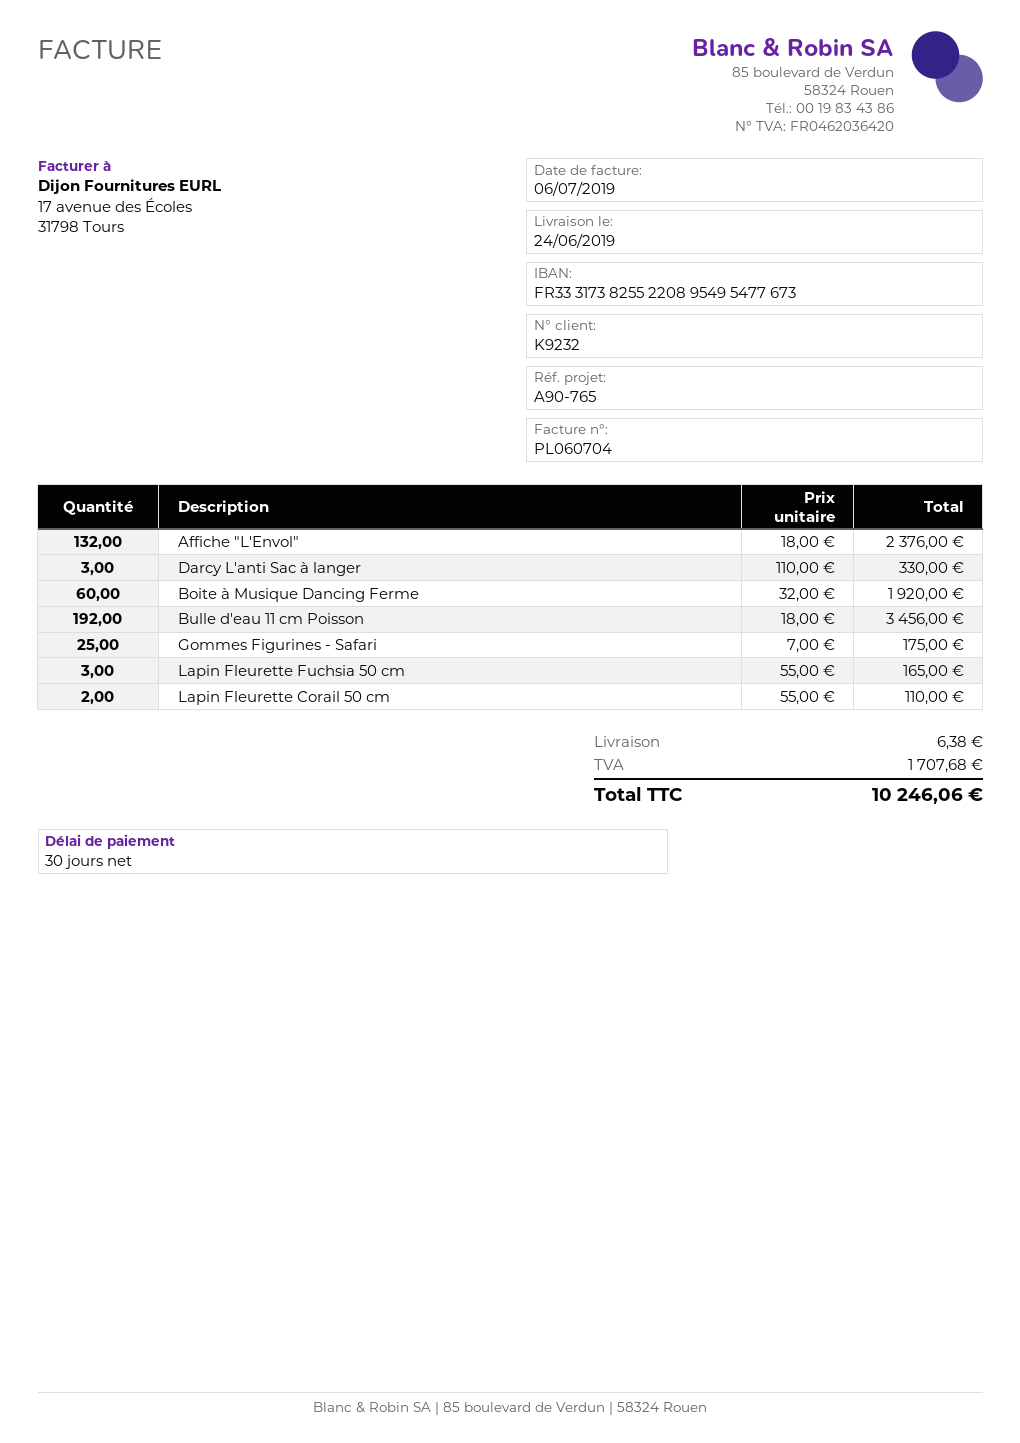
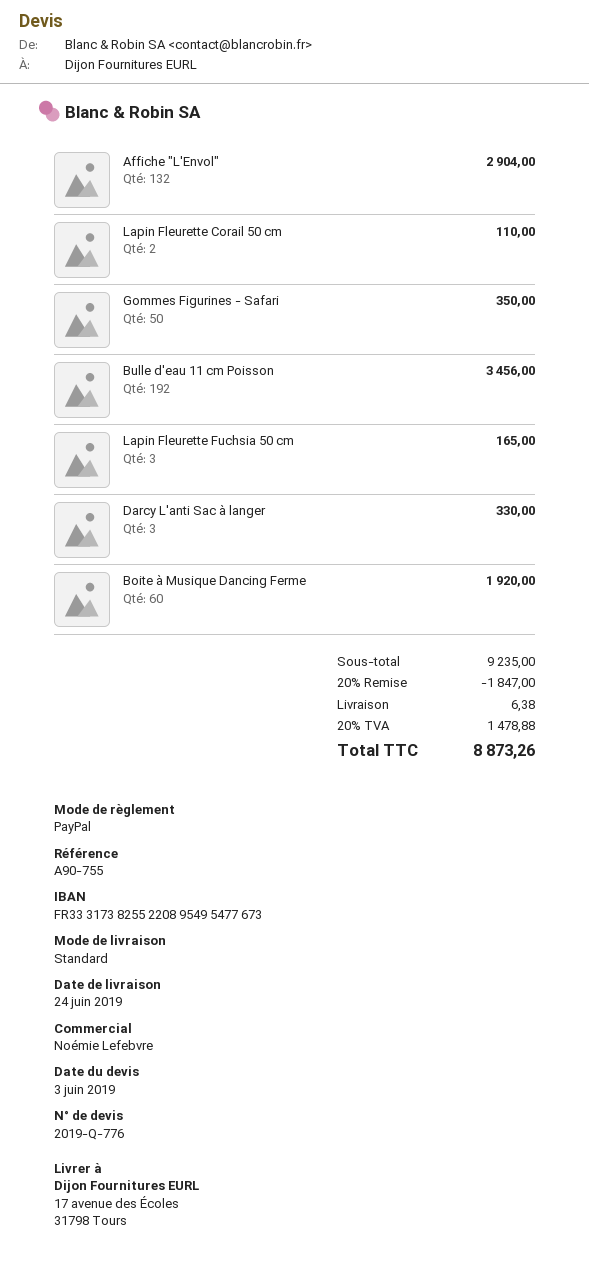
reference: A90-765 -> A90-755
Affiche "L'Envol": 132 for 2376.00 -> 132 for 2904.00
Gommes Figurines - Safari: 25 for 175.00 -> 50 for 350.00
discount: none -> 20% = 1847.00
tax: 1707.68 -> 1478.88
total: 10246.06 -> 8873.26

